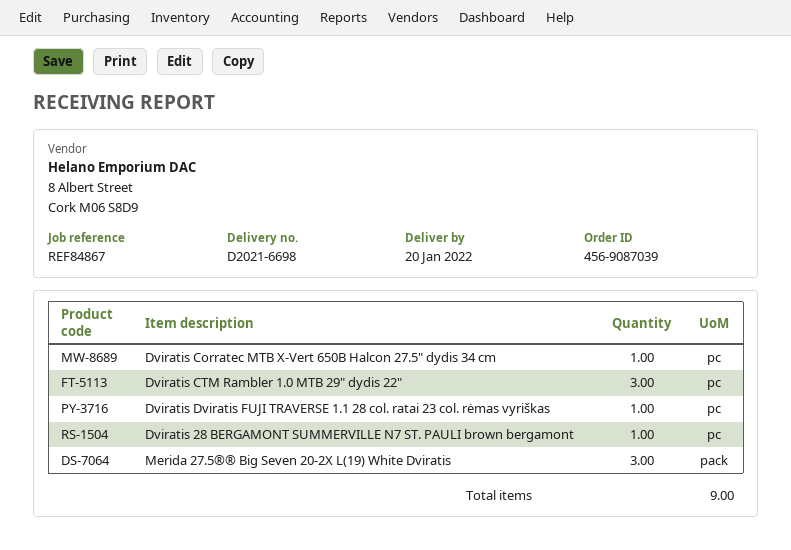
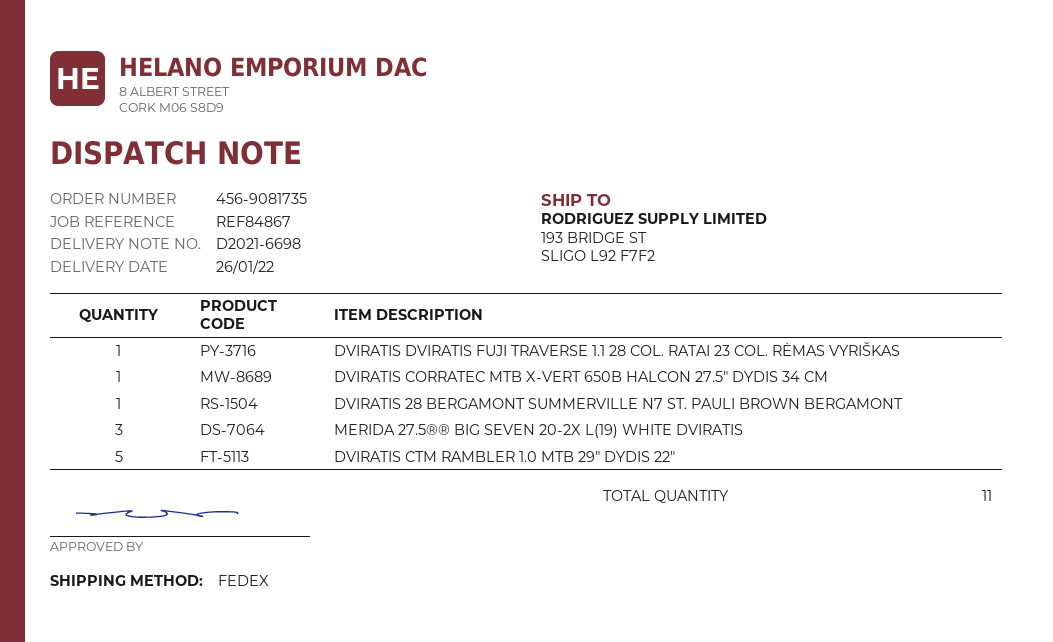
order number: 456-9087039 -> 456-9081735
delivery date: 2022-01-20 -> 2022-01-26
Dviratis CTM Rambler 1.0 MTB 29" dydis 22": 3 -> 5
total quantity: 9 -> 11

